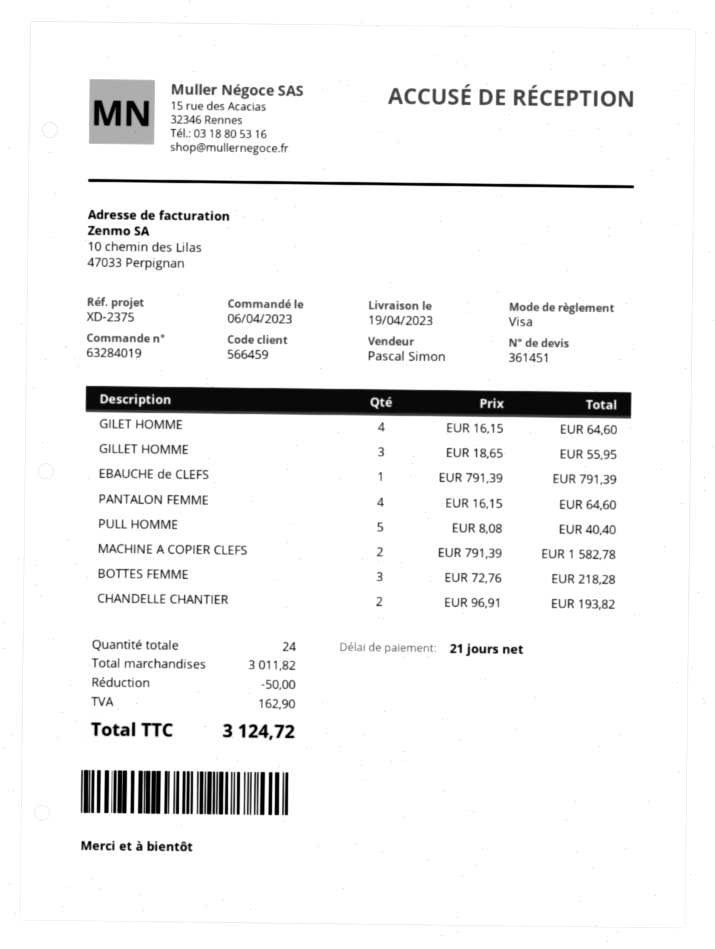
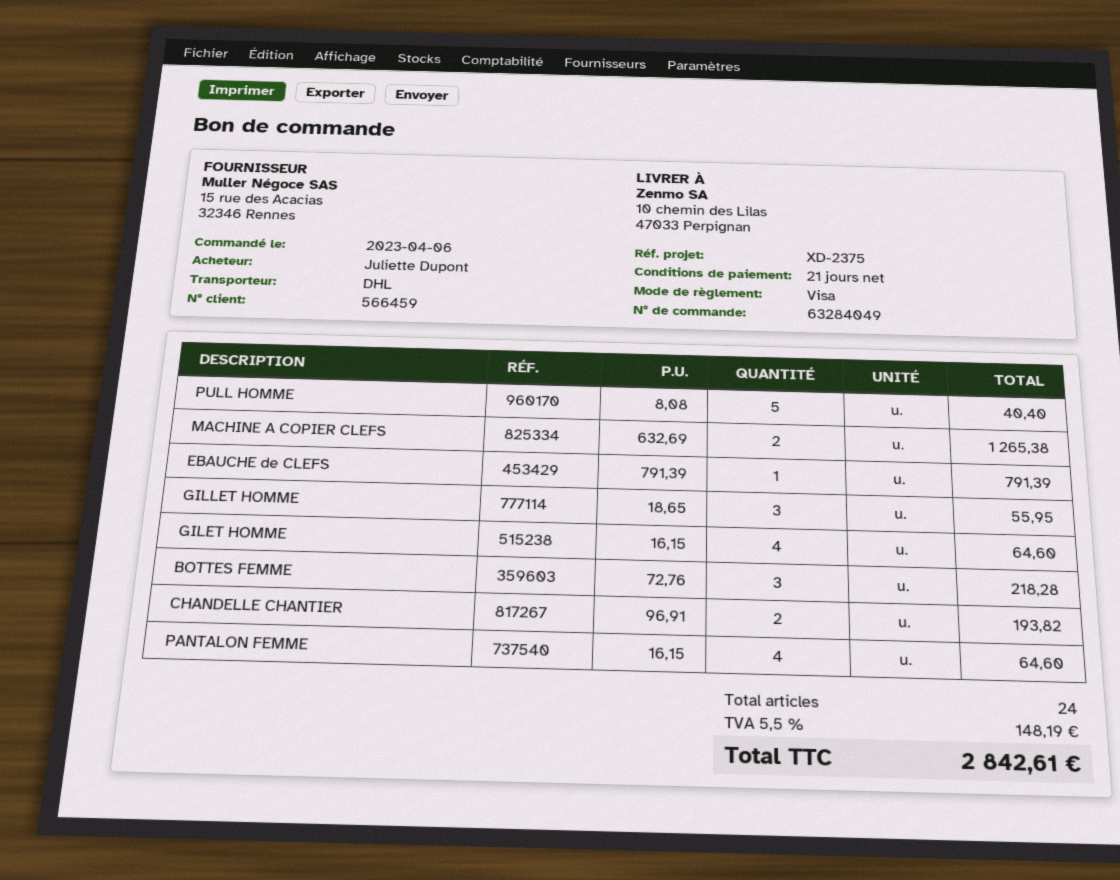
order number: 63284019 -> 63284049
MACHINE A COPIER CLEFS: 2 x 791.39 = 1582.78 -> 2 x 632.69 = 1265.38
discount: 50.00 -> none
tax: 162.90 -> 148.19
total: 3124.72 -> 2842.61

